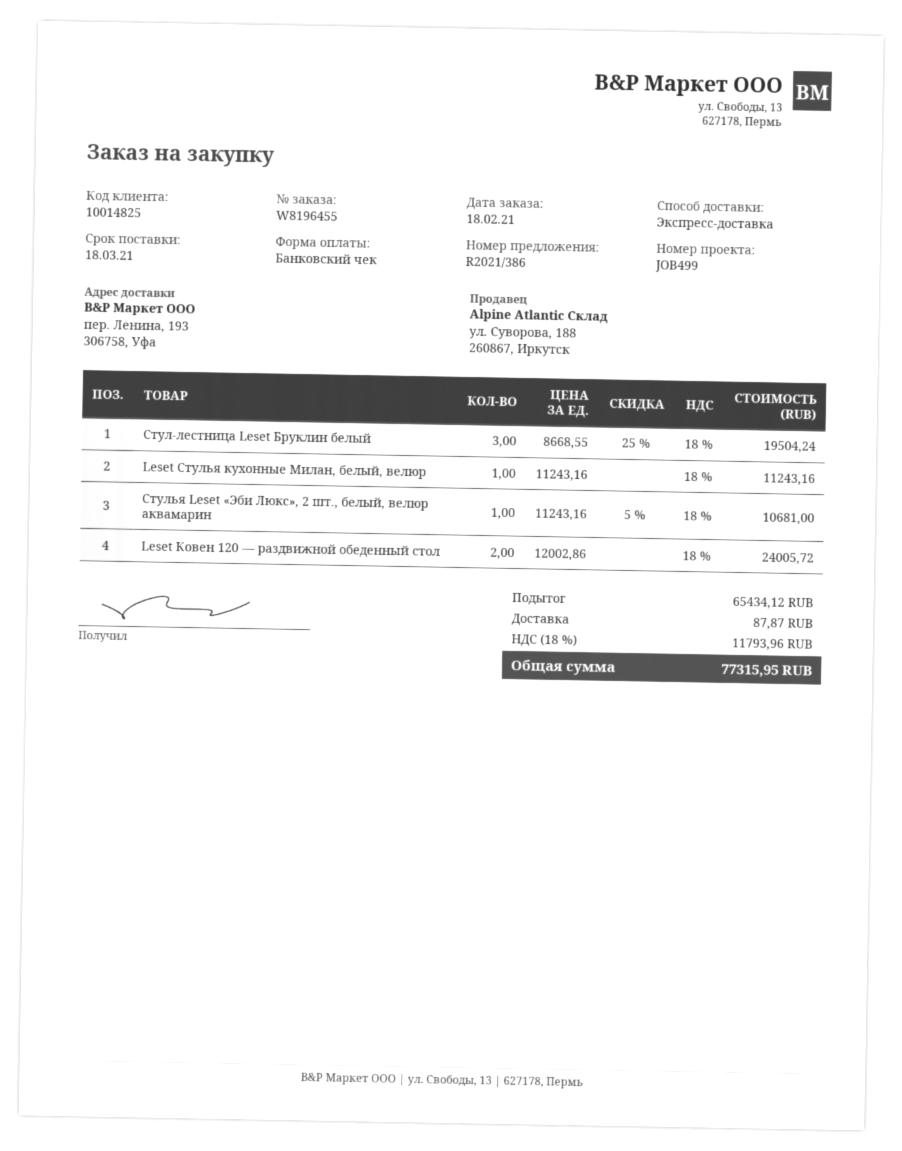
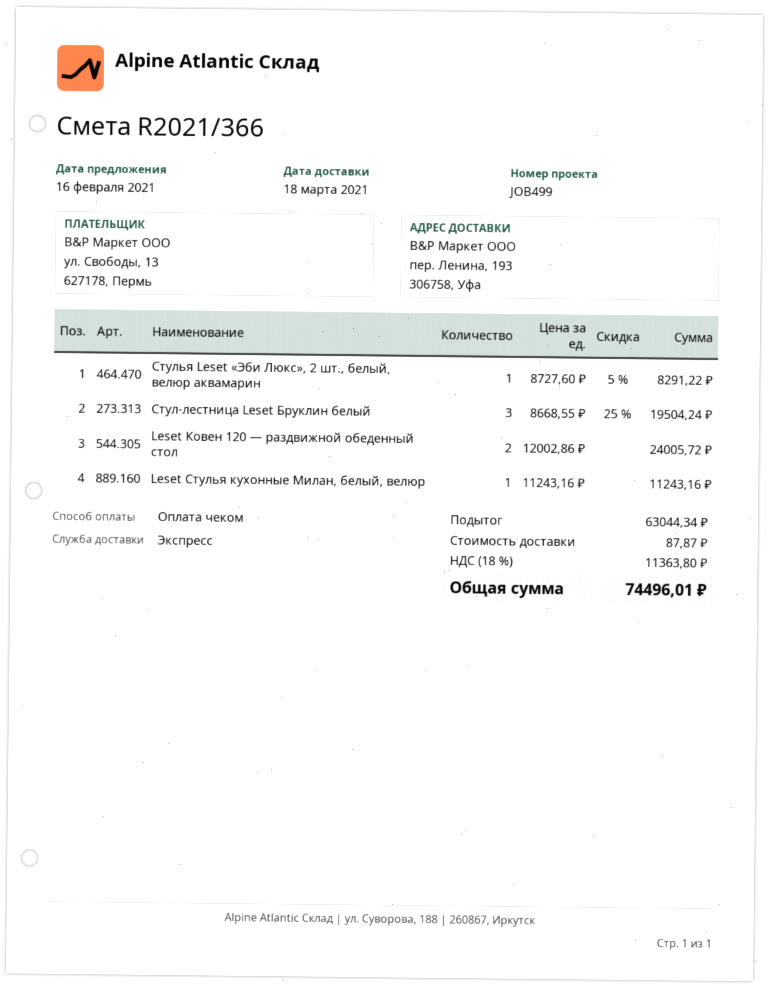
quote number: R2021/386 -> R2021/366
Стулья Leset «Эби Люкс», 2 шт., белый, велюр аквамарин: 1 x 11243.16 - 5% = 10681.00 -> 1 x 8727.60 - 5% = 8291.22
subtotal: 65434.12 -> 63044.34
tax: 18% = 11793.96 -> 18% = 11363.80
total: 77315.95 -> 74496.01

